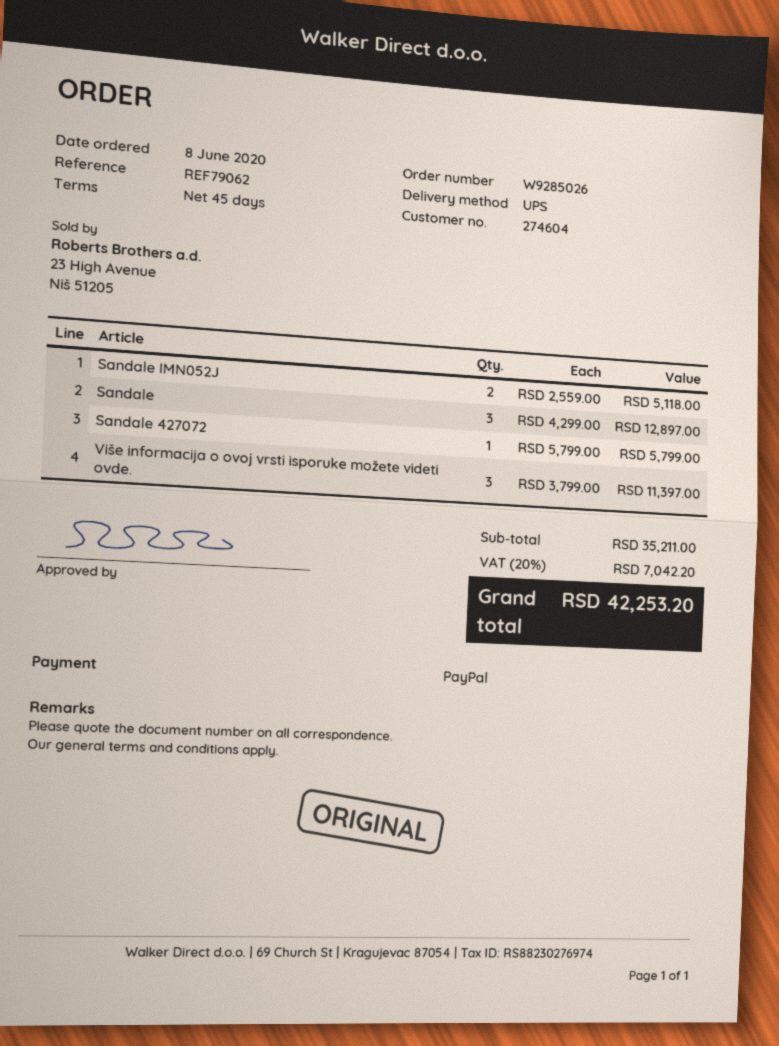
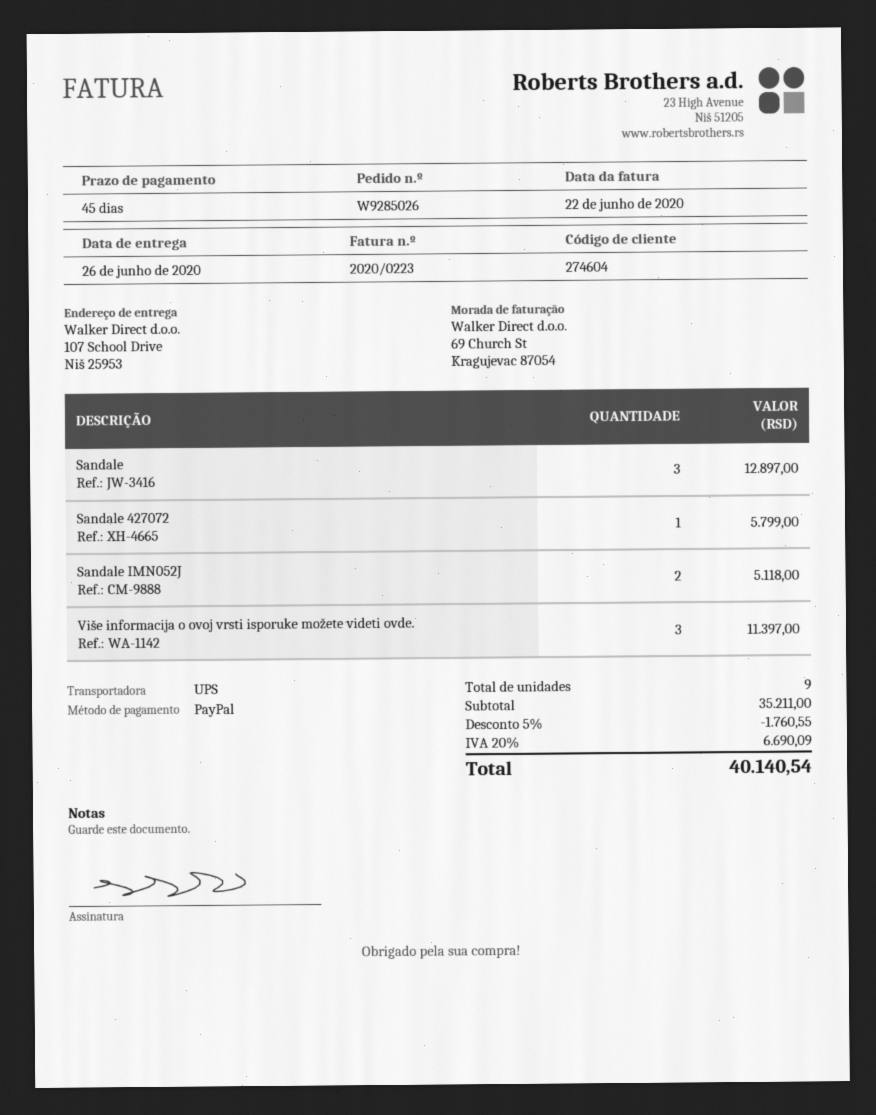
discount: none -> 5% = 1760.55
tax: 20% = 7042.20 -> 20% = 6690.09
total: 42253.20 -> 40140.54

